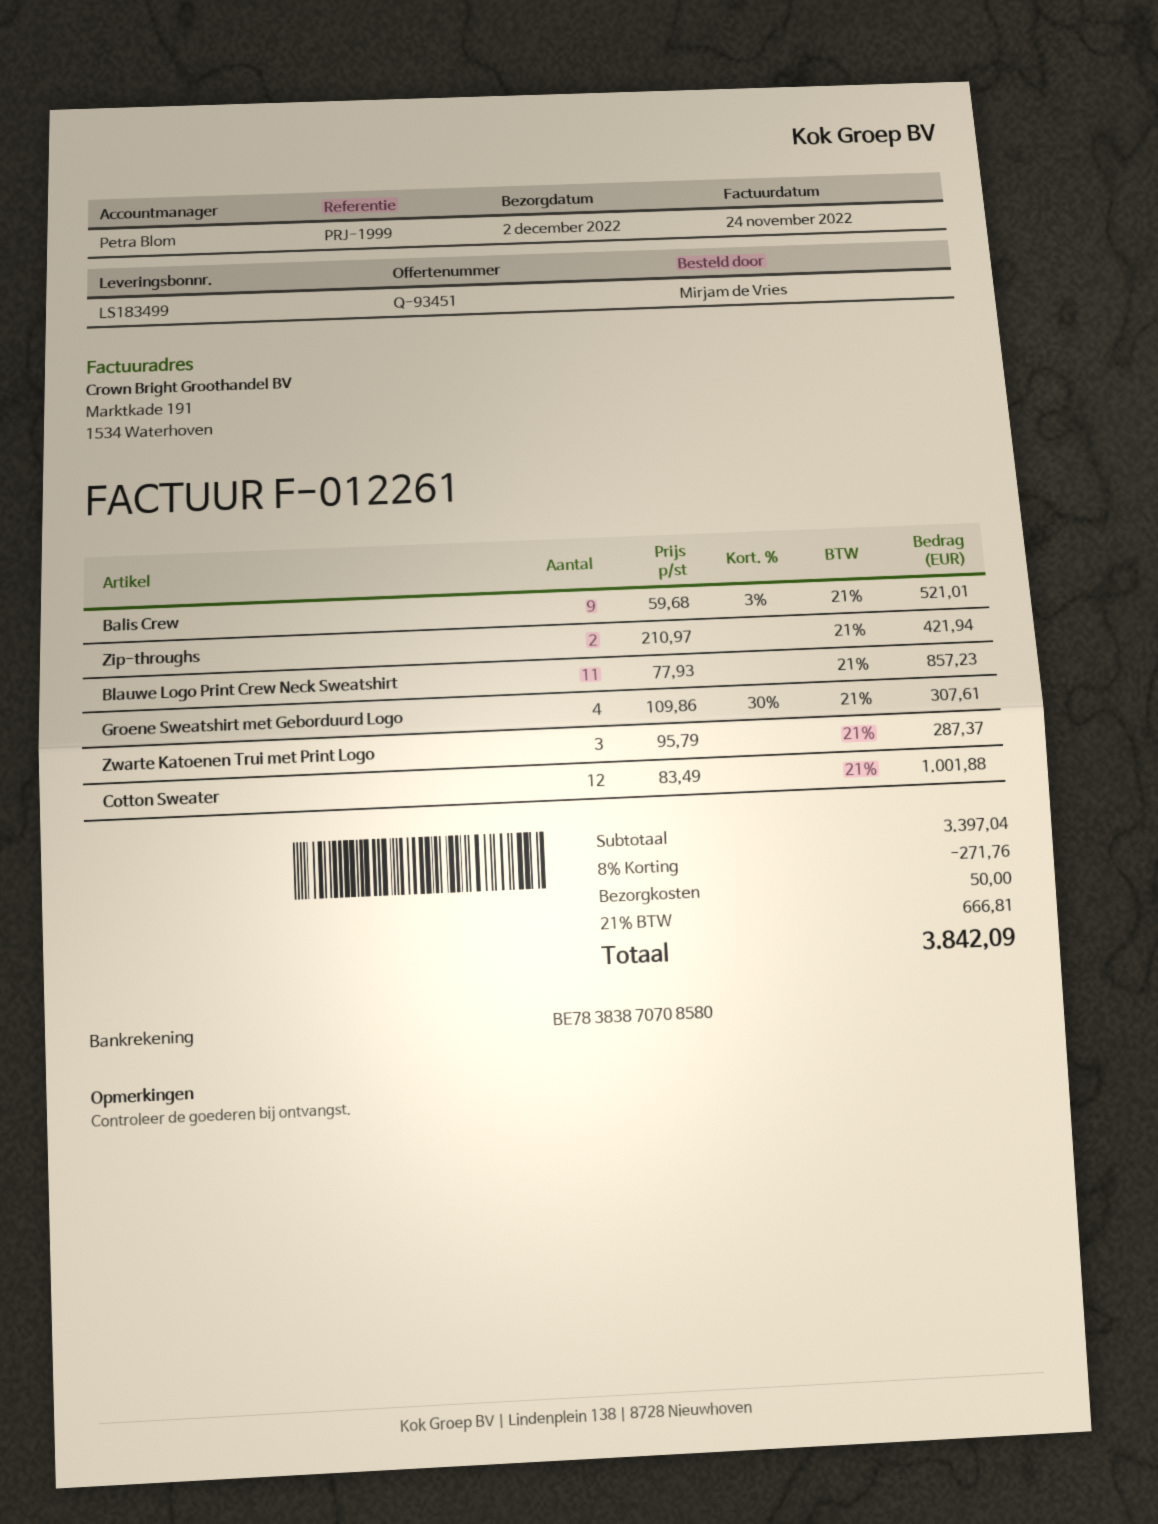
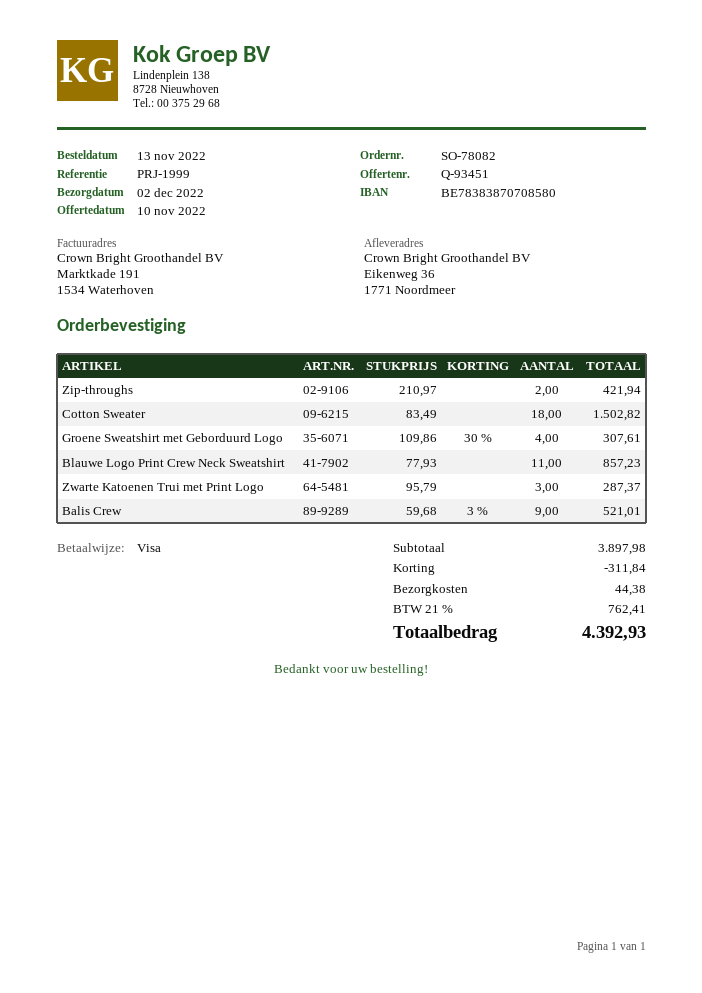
Cotton Sweater: 12 x 83.49 = 1001.88 -> 18 x 83.49 = 1502.82
subtotal: 3397.04 -> 3897.98
discount: 271.76 -> 311.84
shipping: 50.00 -> 44.38
tax: 21% = 666.81 -> 21% = 762.41
total: 3842.09 -> 4392.93

